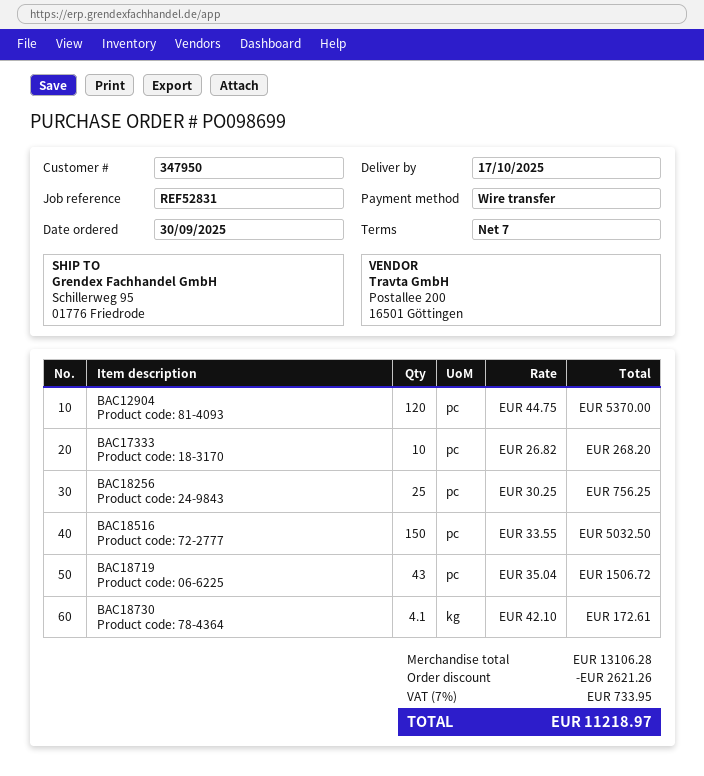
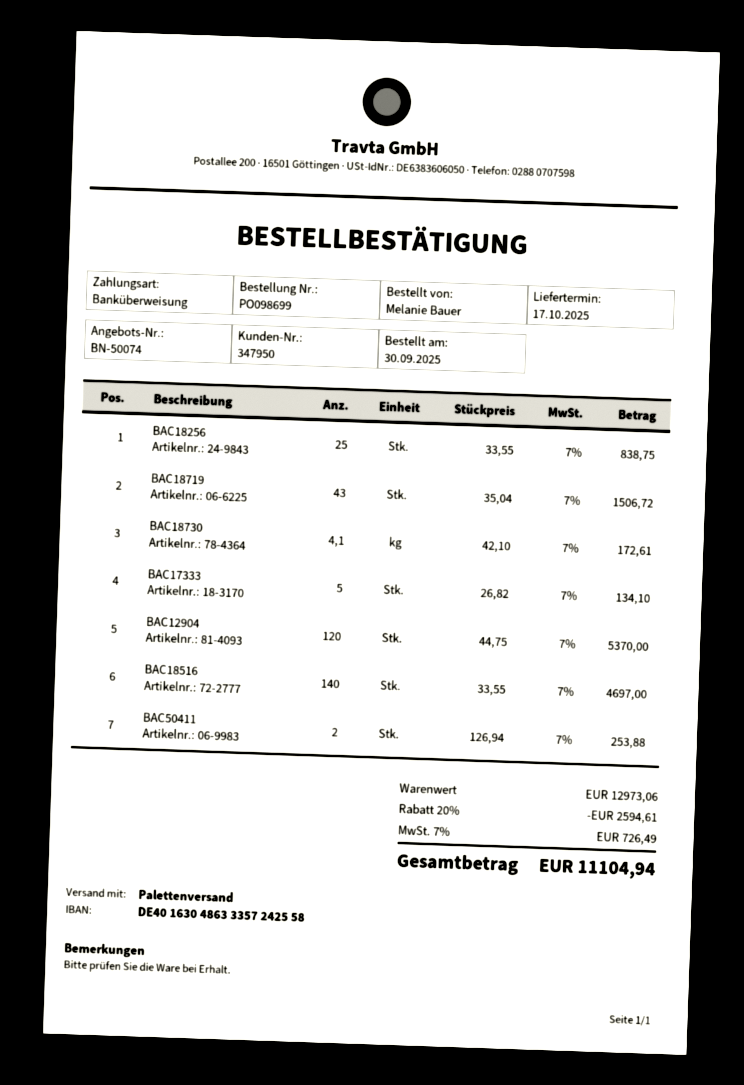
BAC17333: 10 x 26.82 = 268.20 -> 5 x 26.82 = 134.10
BAC18256: 25 x 30.25 = 756.25 -> 25 x 33.55 = 838.75
BAC18516: 150 x 33.55 = 5032.50 -> 140 x 33.55 = 4697.00
BAC50411: none -> 2 x 126.94 = 253.88
subtotal: 13106.28 -> 12973.06
discount: 2621.26 -> 2594.61
tax: 7% = 733.95 -> 7% = 726.49
total: 11218.97 -> 11104.94

